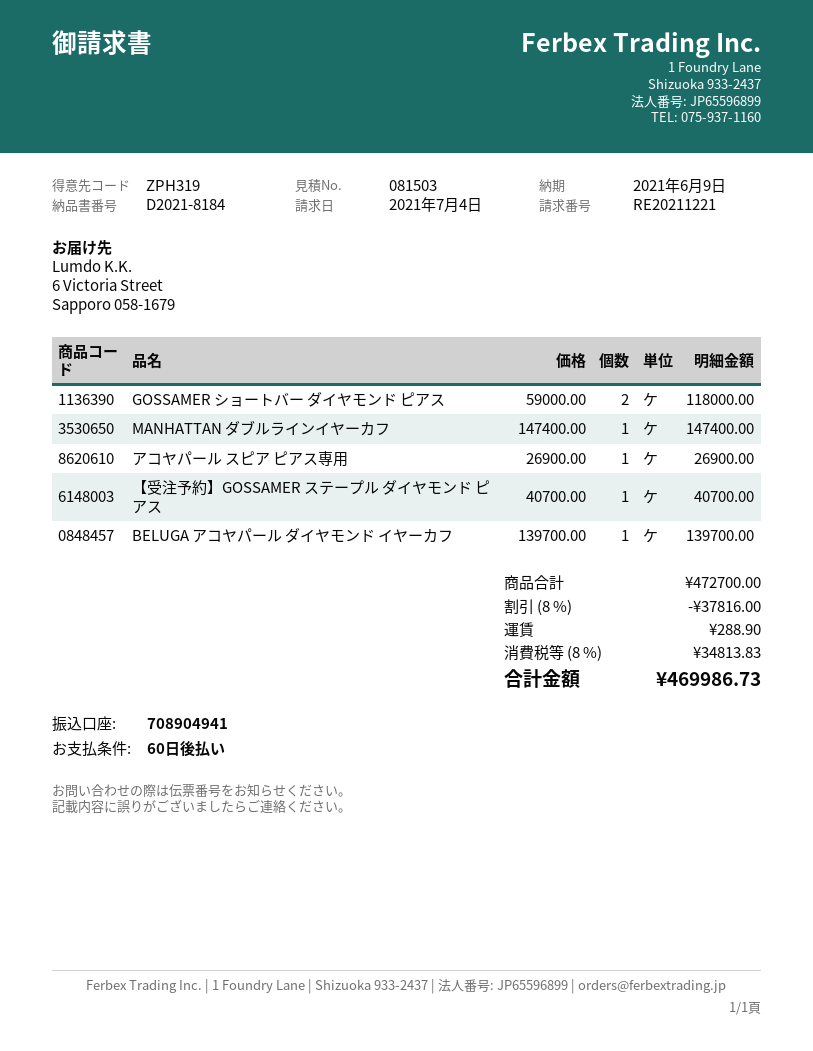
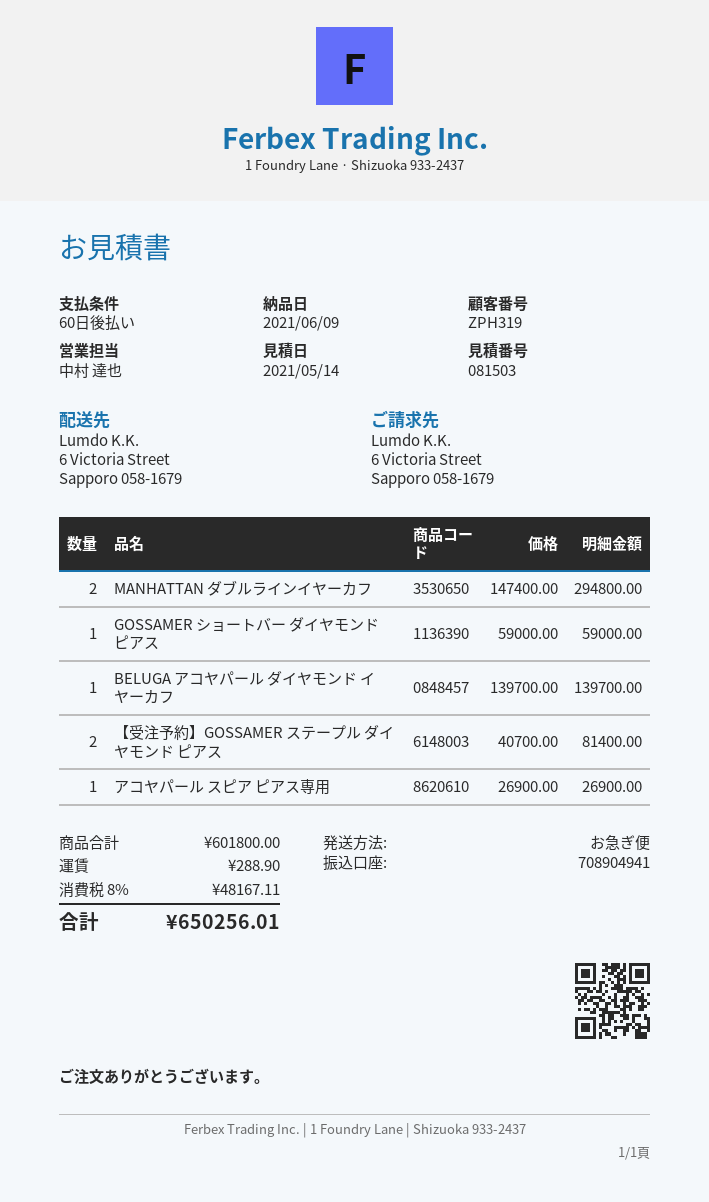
GOSSAMER ショートバー ダイヤモンド ピアス: 2 x 59000.00 = 118000.00 -> 1 x 59000.00 = 59000.00
MANHATTAN ダブルラインイヤーカフ: 1 x 147400.00 = 147400.00 -> 2 x 147400.00 = 294800.00
【受注予約】GOSSAMER ステープル ダイヤモンド ピアス: 1 x 40700.00 = 40700.00 -> 2 x 40700.00 = 81400.00
subtotal: 472700.00 -> 601800.00
discount: 8% = 37816.00 -> none
tax: 8% = 34813.83 -> 8% = 48167.11
total: 469986.73 -> 650256.01

